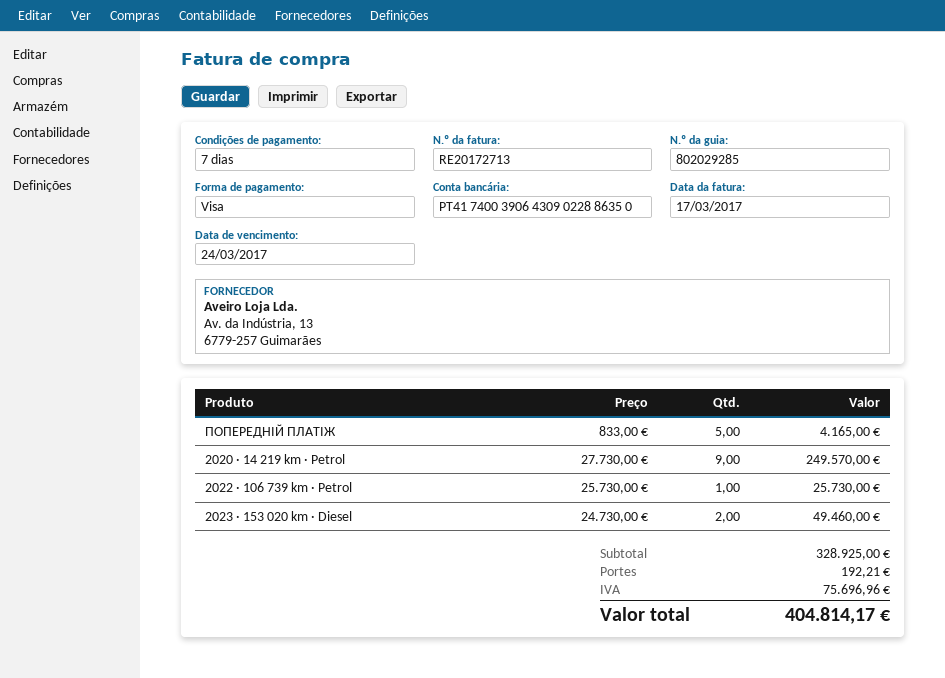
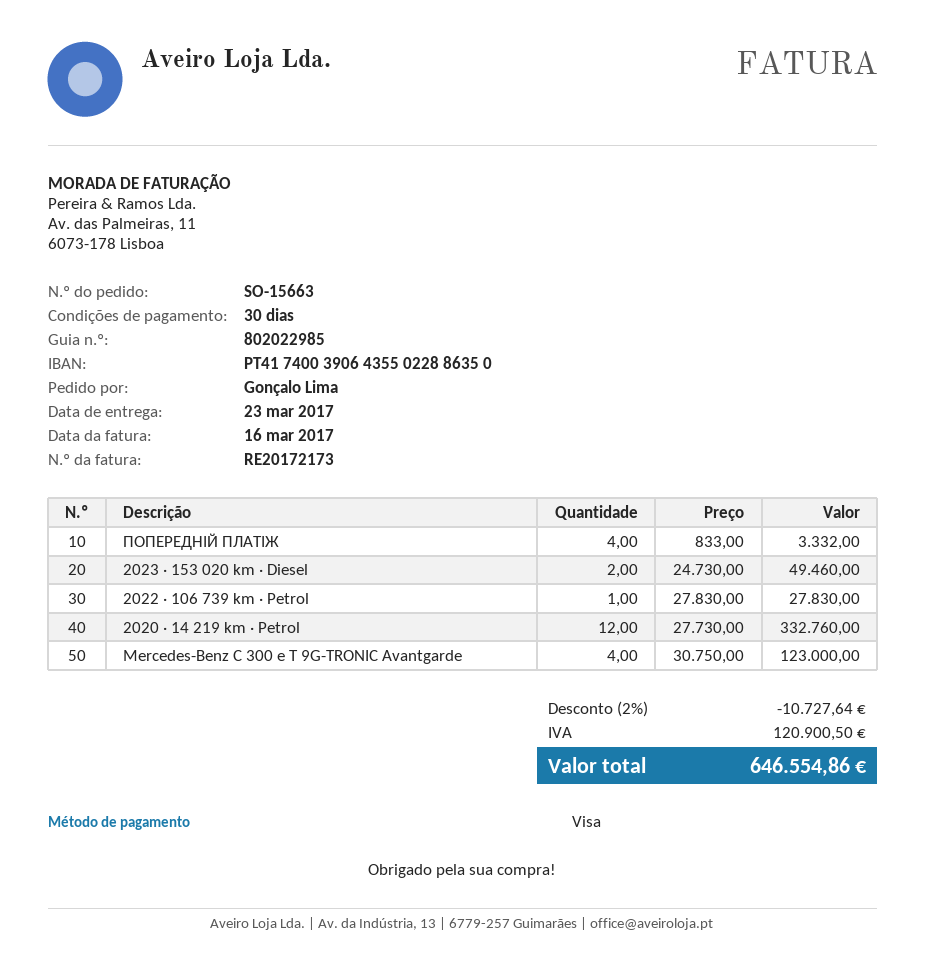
delivery note number: 802029285 -> 802022985
invoice number: RE20172713 -> RE20172173
invoice date: 2017-03-17 -> 2017-03-16
payment terms: 7 days -> 30 days
bank account: PT41740039064309022886350 -> PT41740039064355022886350
ПОПЕРЕДНІЙ ПЛАТІЖ: 5 x 833.00 = 4165.00 -> 4 x 833.00 = 3332.00
2020 · 14 219 km · Petrol: 9 x 27730.00 = 249570.00 -> 12 x 27730.00 = 332760.00
2022 · 106 739 km · Petrol: 1 x 25730.00 = 25730.00 -> 1 x 27830.00 = 27830.00
Mercedes-Benz C 300 e T 9G-TRONIC Avantgarde: none -> 4 x 30750.00 = 123000.00
discount: none -> 2% = 10727.64
shipping: 192.21 -> none
tax: 75696.96 -> 120900.50
total: 404814.17 -> 646554.86

